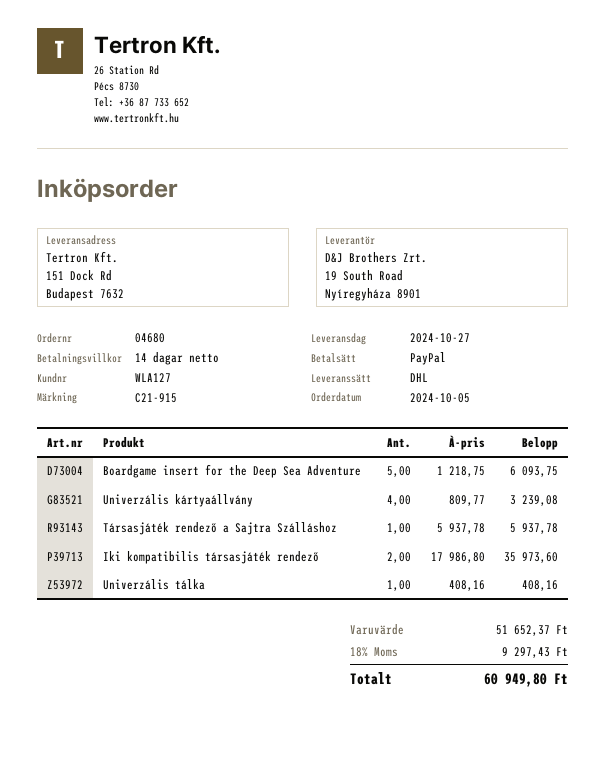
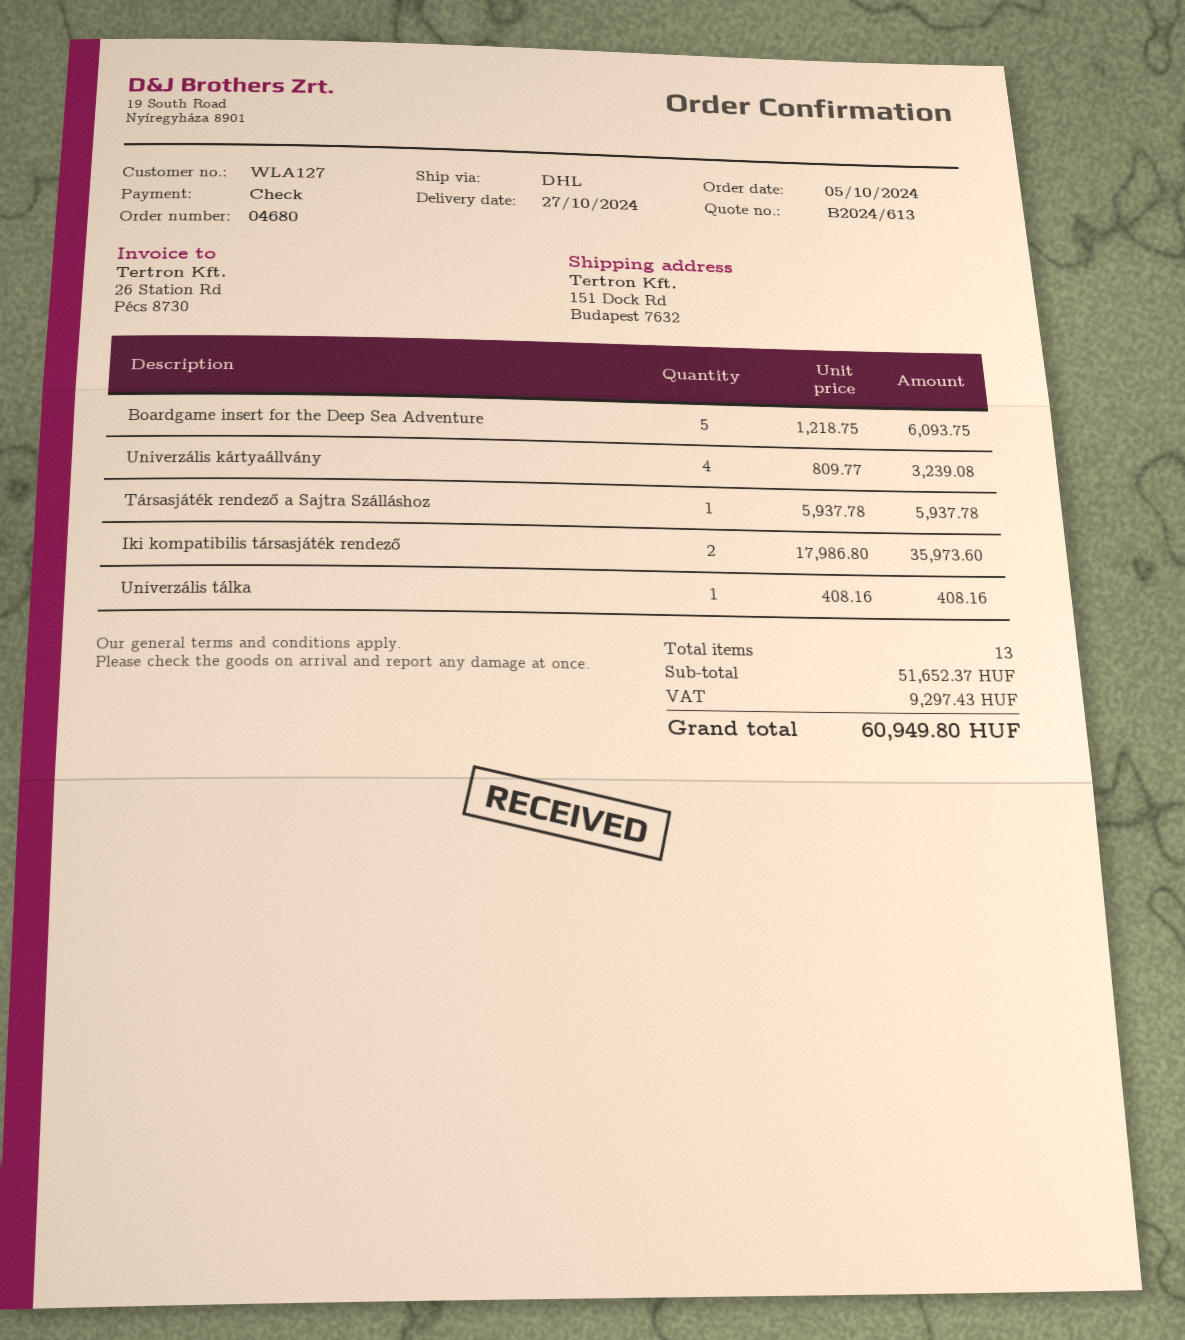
payment method: PayPal -> cheque

